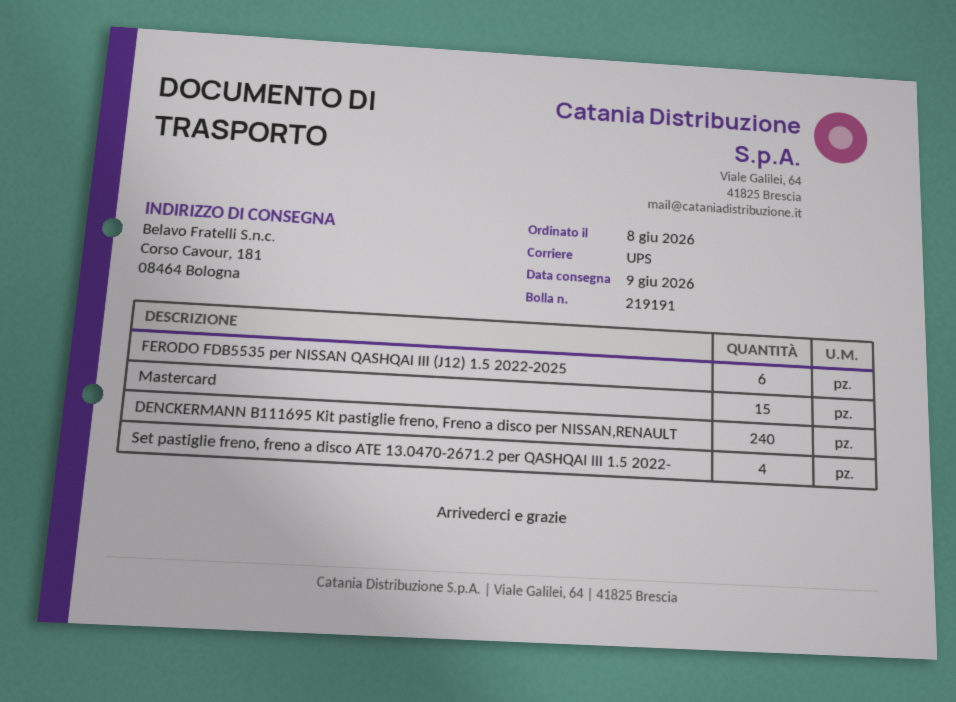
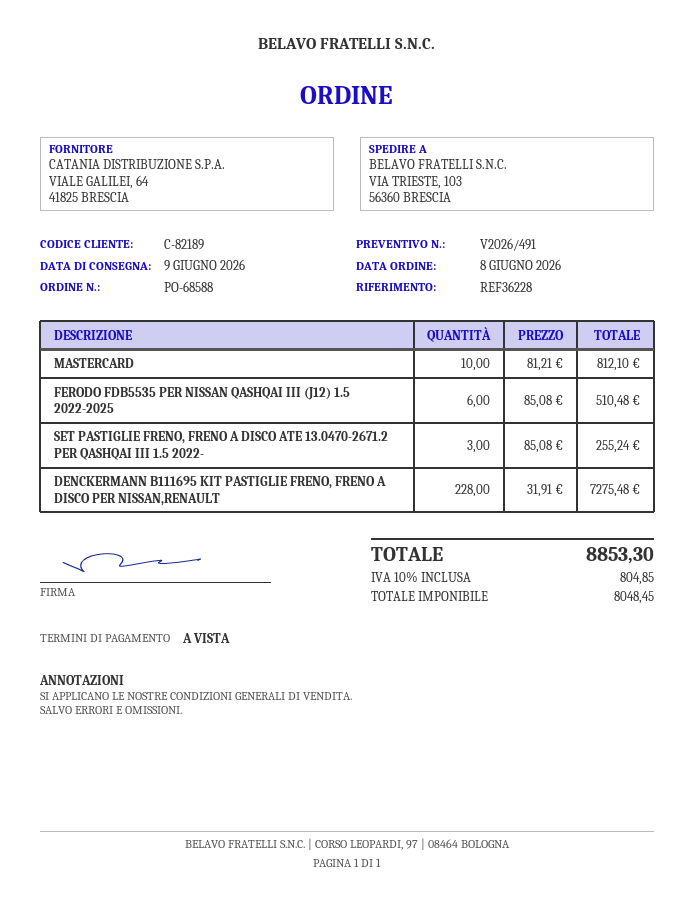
ship to: Corso Cavour, 181, 08464 Bologna -> VIA TRIESTE, 103, 56360 BRESCIA
Mastercard: 15 -> 10
DENCKERMANN B111695 Kit pastiglie freno, Freno a disco per NISSAN,RENAULT: 240 -> 228
Set pastiglie freno, freno a disco ATE 13.0470-2671.2 per QASHQAI III 1.5 2022-: 4 -> 3

